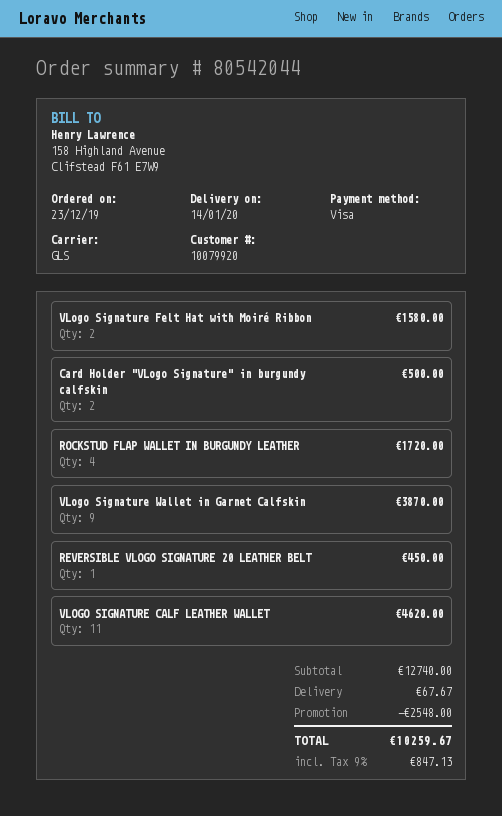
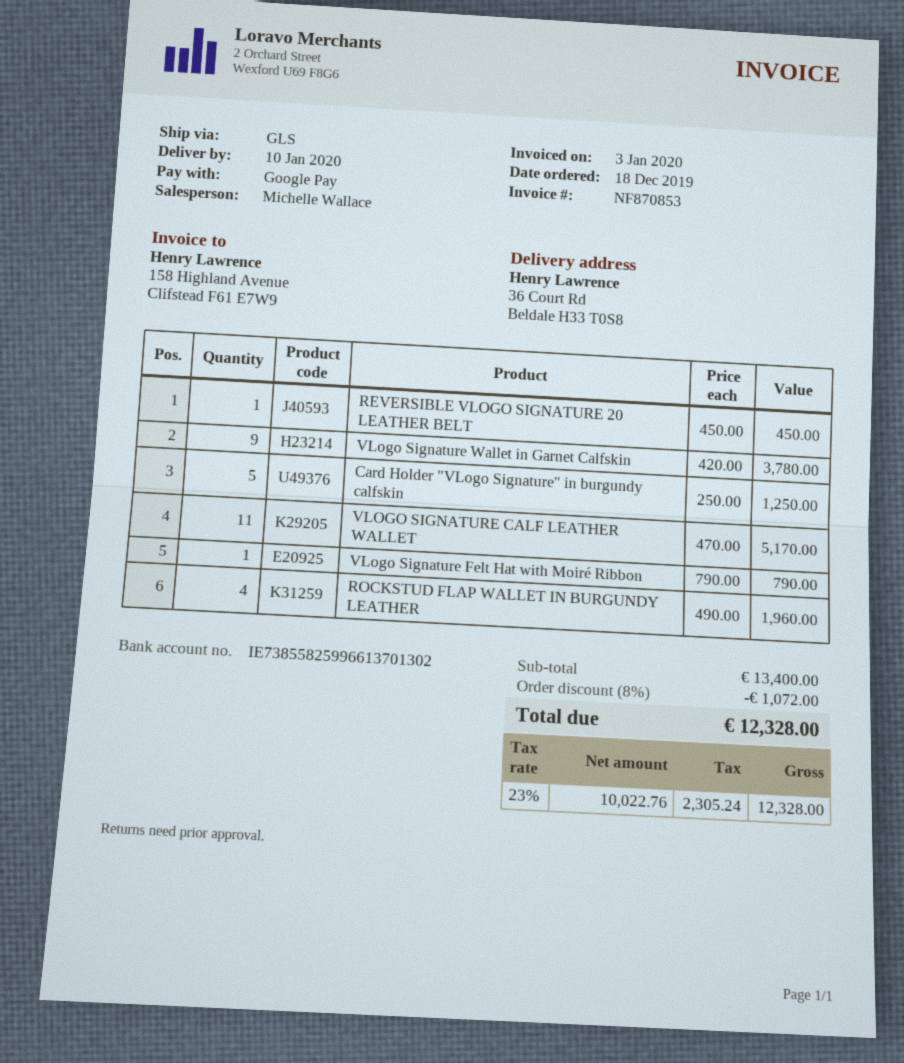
order date: 2019-12-23 -> 2019-12-18
delivery date: 2020-01-14 -> 2020-01-10
payment method: Visa -> Google Pay
VLogo Signature Felt Hat with Moiré Ribbon: 2 for 1580.00 -> 1 for 790.00
Card Holder "VLogo Signature" in burgundy calfskin: 2 for 500.00 -> 5 for 1250.00
ROCKSTUD FLAP WALLET IN BURGUNDY LEATHER: 4 for 1720.00 -> 4 for 1960.00
VLogo Signature Wallet in Garnet Calfskin: 9 for 3870.00 -> 9 for 3780.00
VLOGO SIGNATURE CALF LEATHER WALLET: 11 for 4620.00 -> 11 for 5170.00
subtotal: 12740.00 -> 13400.00
discount: 2548.00 -> 1072.00
shipping: 67.67 -> none
tax: 9% = 847.13 -> 23% = 2305.24
total: 10259.67 -> 12328.00

